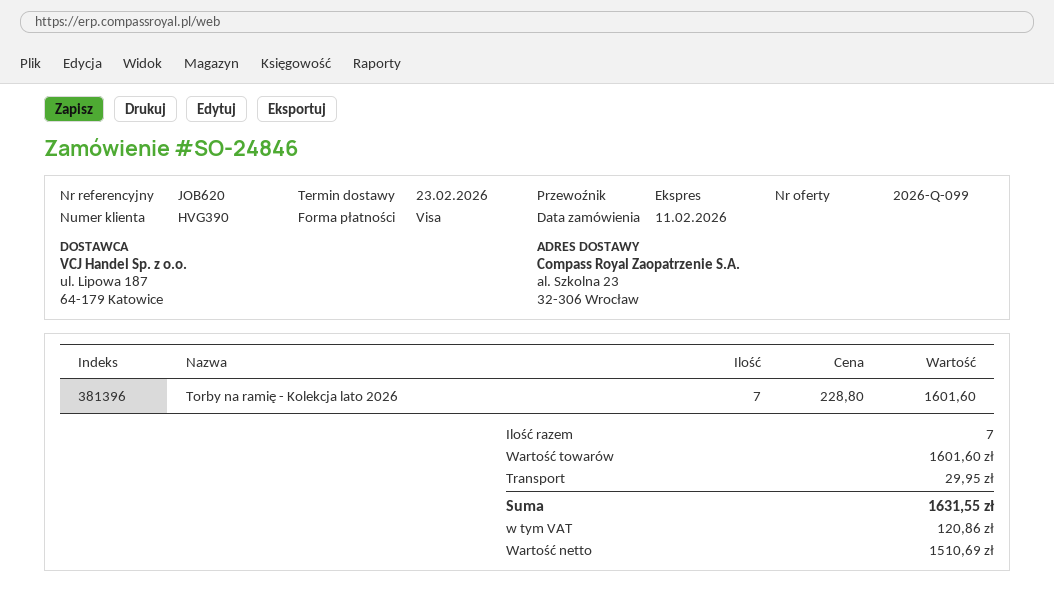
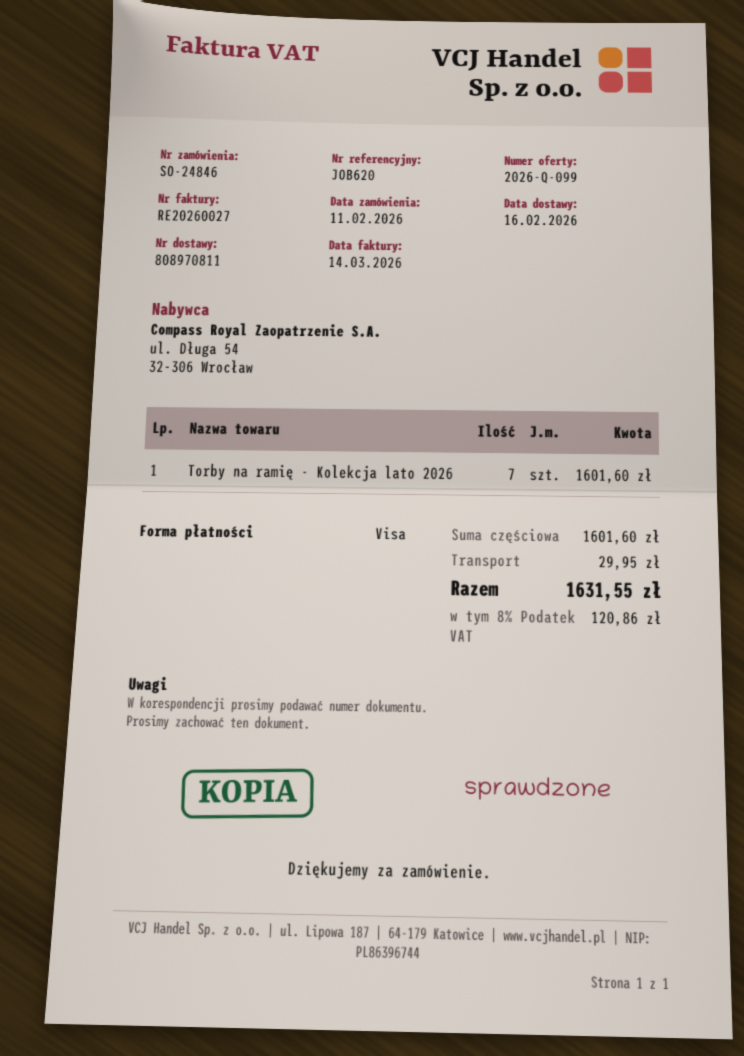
delivery date: 2026-02-23 -> 2026-02-16

